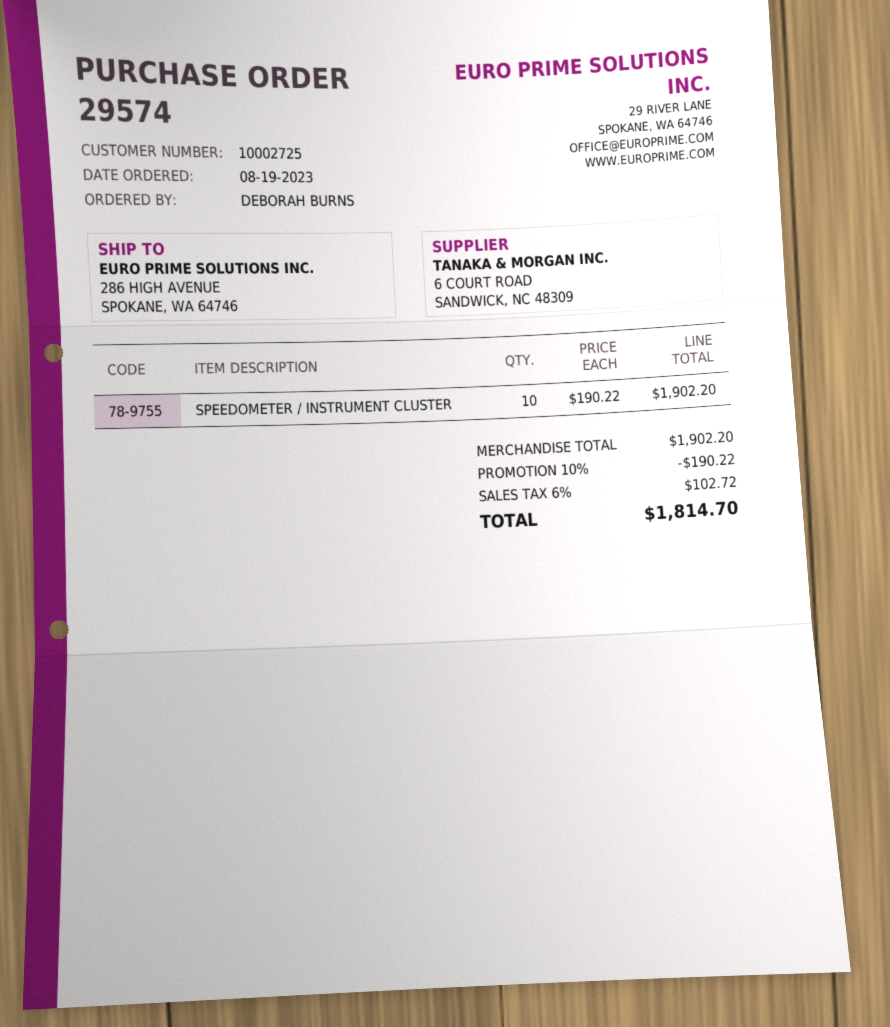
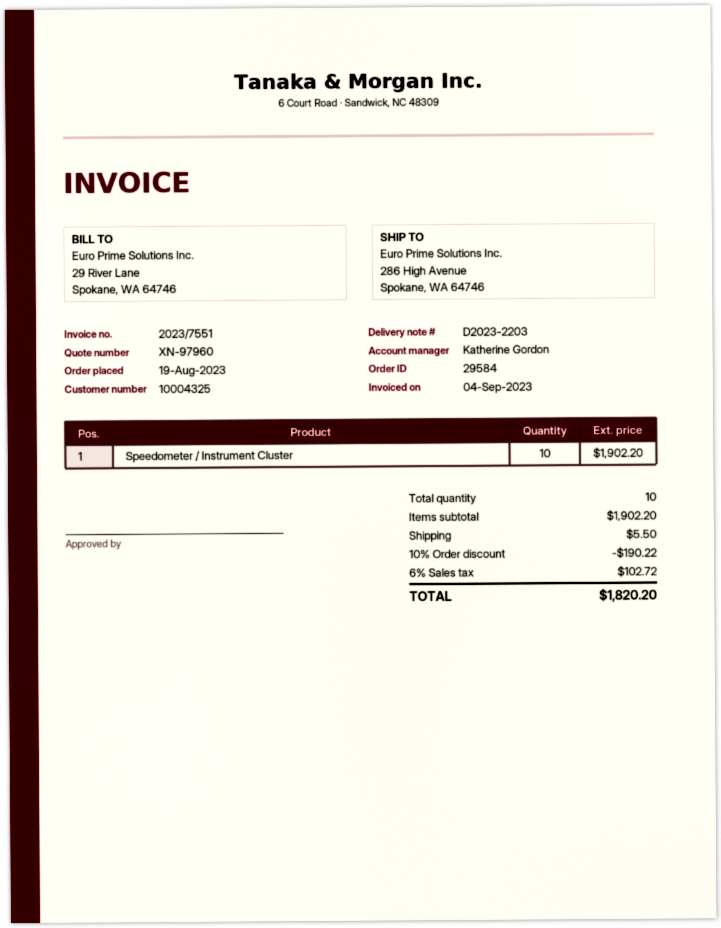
order number: 29574 -> 29584
customer number: 10002725 -> 10004325
shipping: none -> 5.50
total: 1814.70 -> 1820.20

